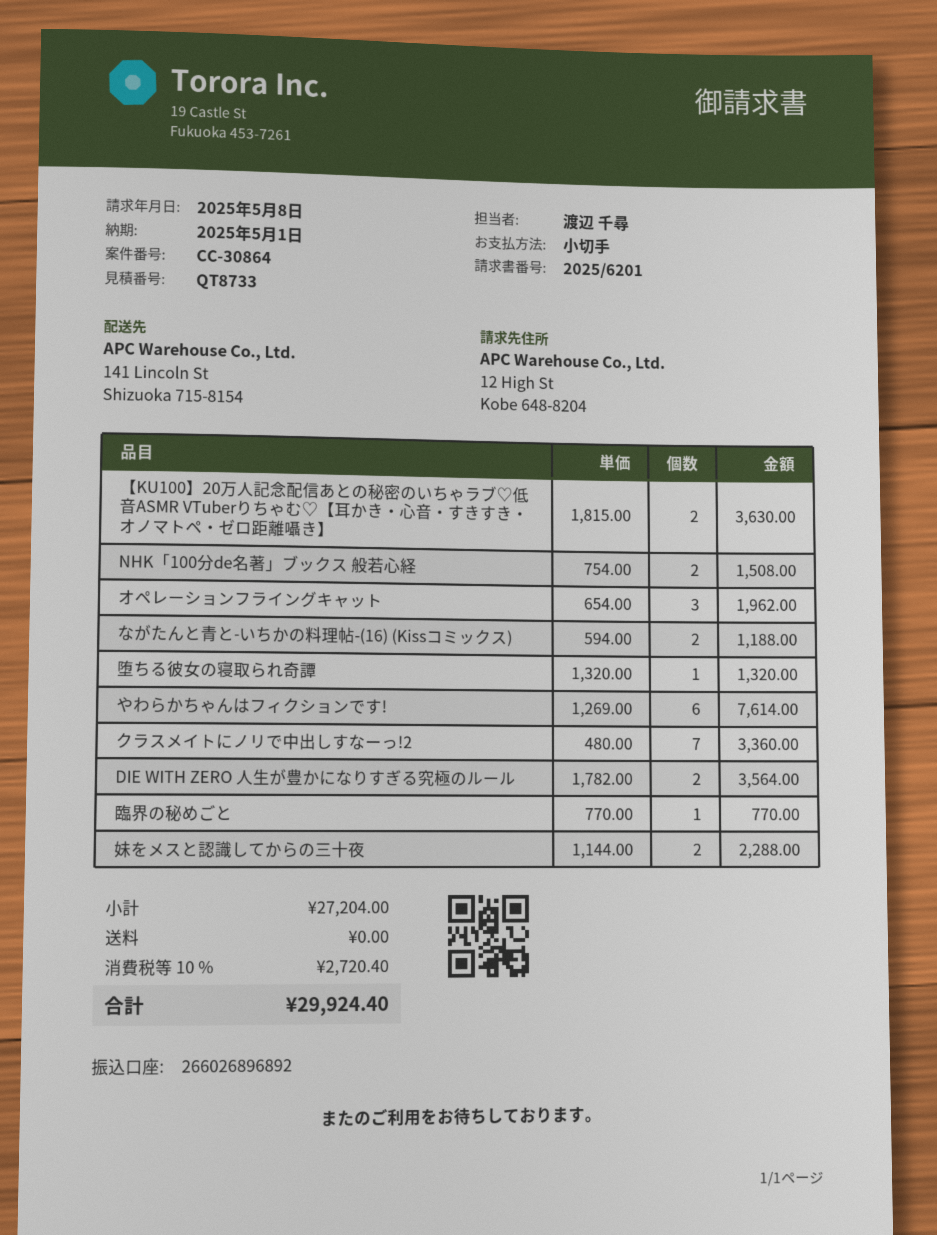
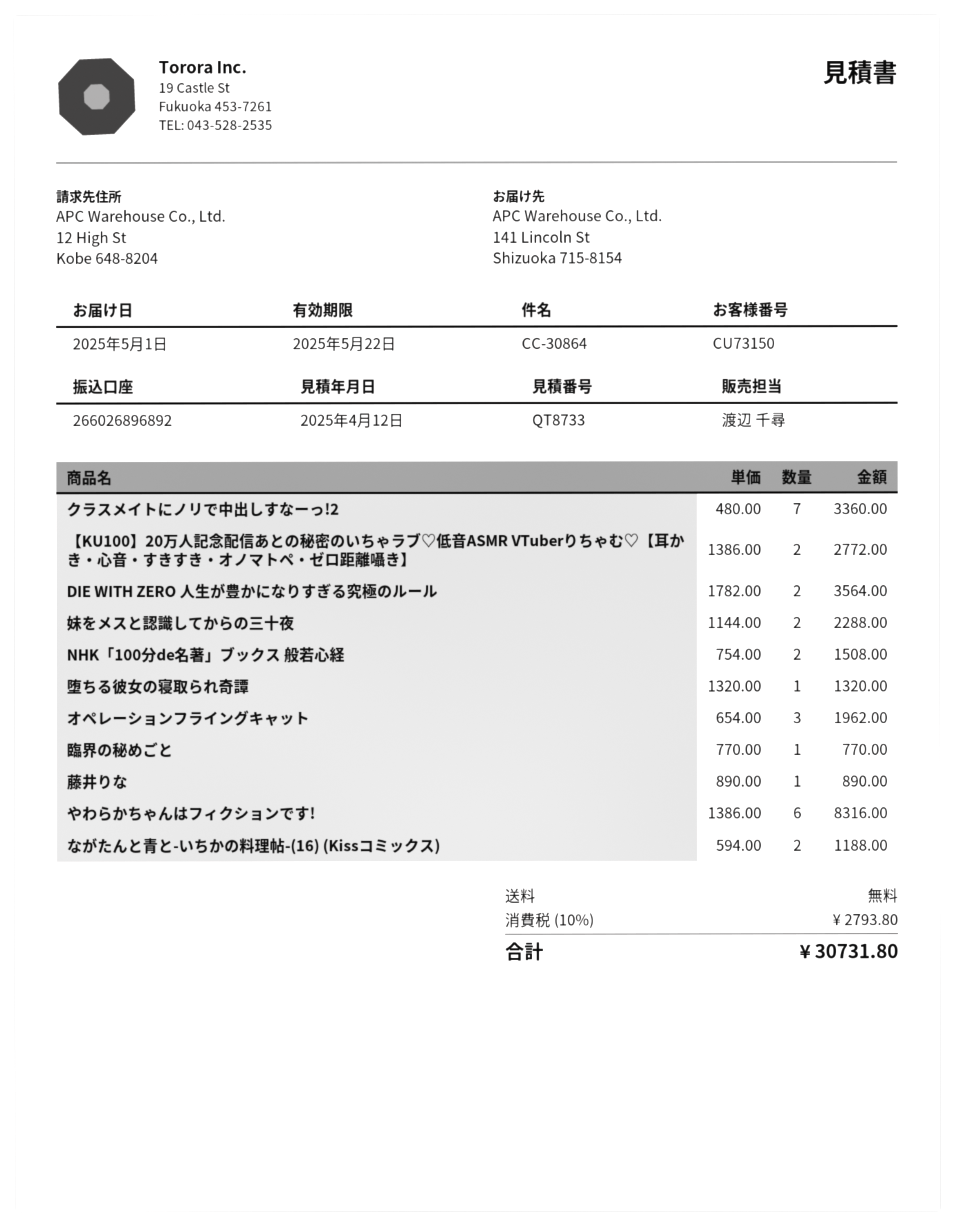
【KU100】20万人記念配信あとの秘密のいちゃラブ♡低音ASMR VTuberりちゃむ♡【耳かき・心音・すきすき・オノマトペ・ゼロ距離囁き】: 2 x 1815.00 = 3630.00 -> 2 x 1386.00 = 2772.00
やわらかちゃんはフィクションです!: 6 x 1269.00 = 7614.00 -> 6 x 1386.00 = 8316.00
藤井りな: none -> 1 x 890.00 = 890.00
tax: 10% = 2720.40 -> 10% = 2793.80
total: 29924.40 -> 30731.80

